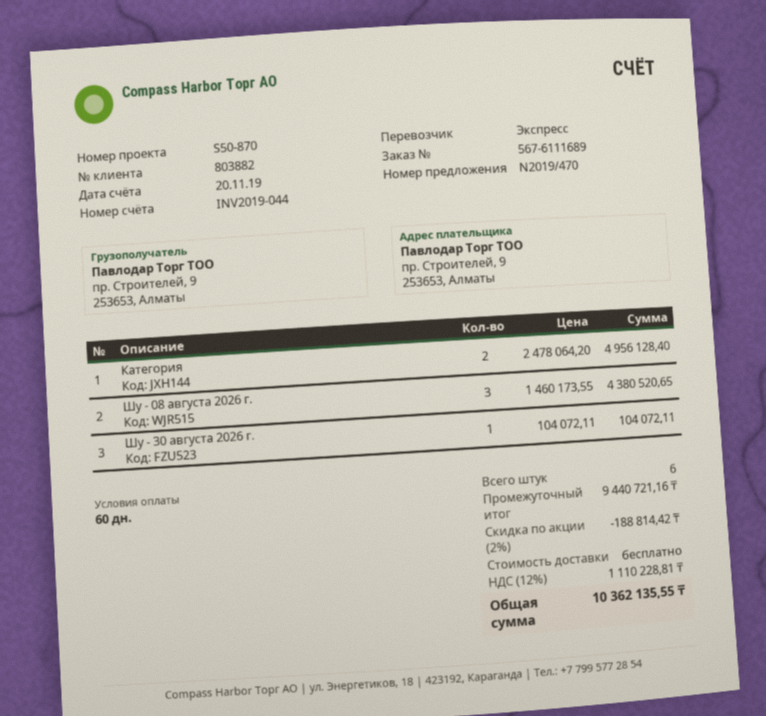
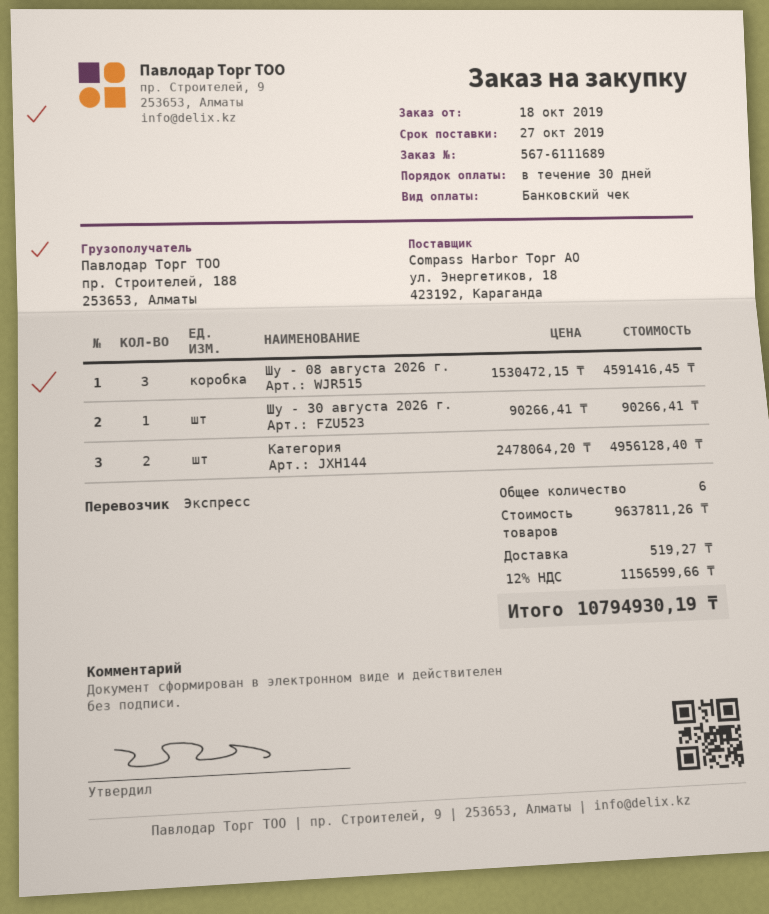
payment terms: 60 days -> 30 days
ship to: пр. Строителей, 9, 253653, Алматы -> пр. Строителей, 188, 253653, Алматы
Шу - 08 августа 2026 г.: 3 x 1460173.55 = 4380520.65 -> 3 x 1530472.15 = 4591416.45
Шу - 30 августа 2026 г.: 1 x 104072.11 = 104072.11 -> 1 x 90266.41 = 90266.41
subtotal: 9440721.16 -> 9637811.26
discount: 2% = 188814.42 -> none
shipping: 0.00 -> 519.27
tax: 12% = 1110228.81 -> 12% = 1156599.66
total: 10362135.55 -> 10794930.19

